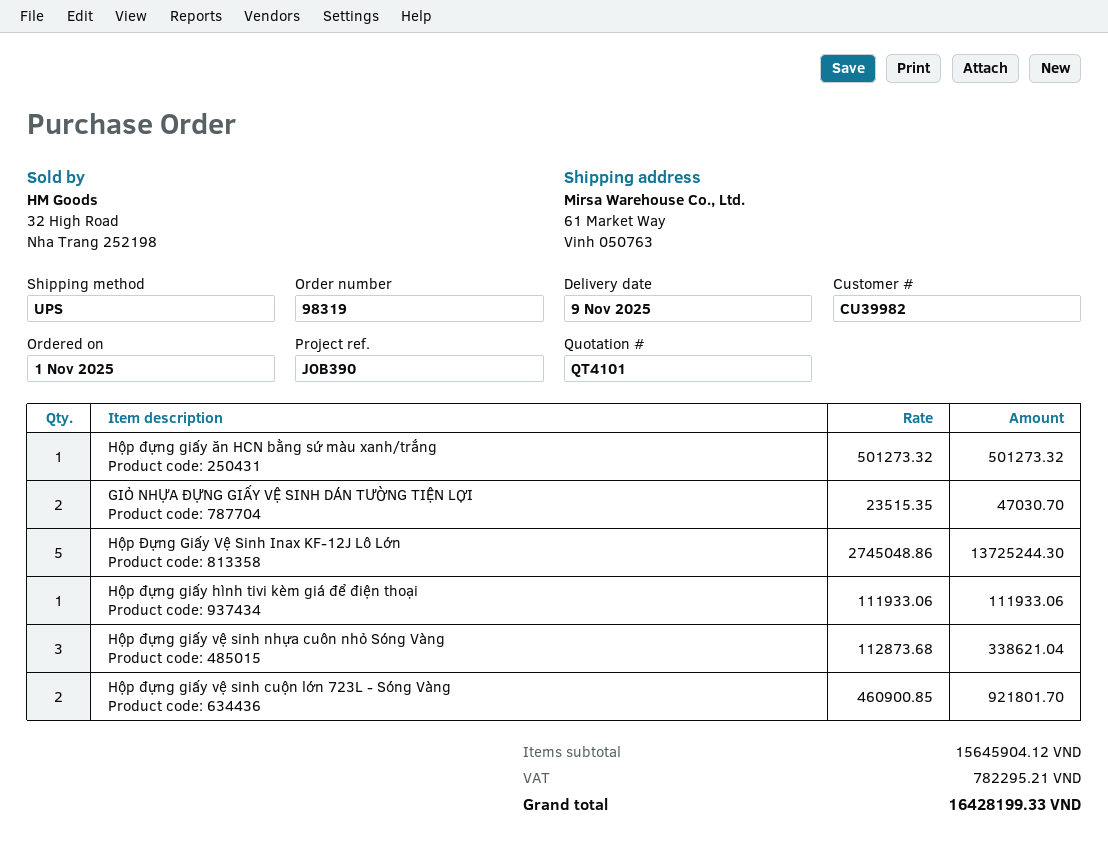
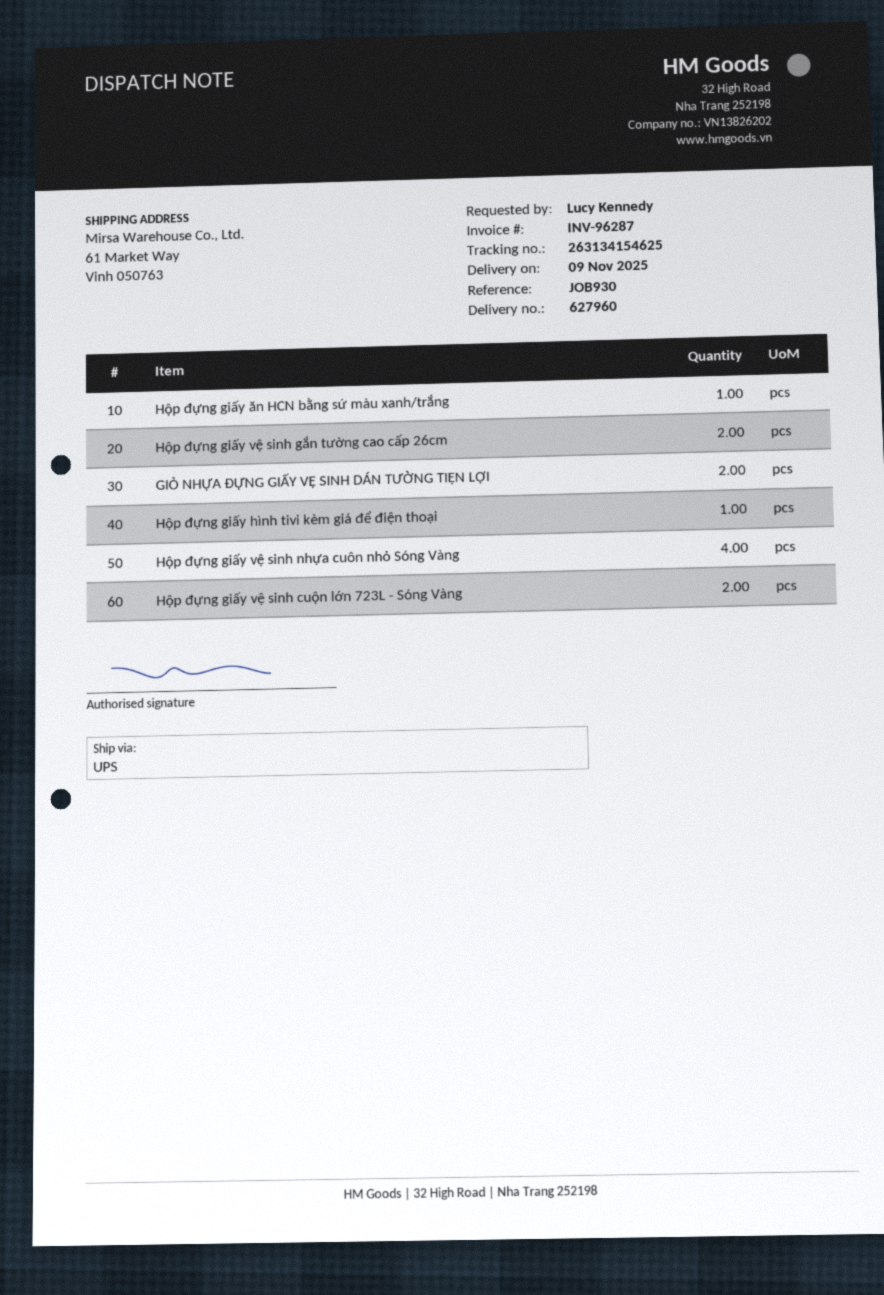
reference: JOB390 -> JOB930
Hộp Đựng Giấy Vệ Sinh Inax KF-12J Lô Lớn: 5 -> none
Hộp đựng giấy vệ sinh nhựa cuôn nhỏ Sóng Vàng: 3 -> 4
Hộp đựng giấy vệ sinh gắn tường cao cấp 26cm: none -> 2

